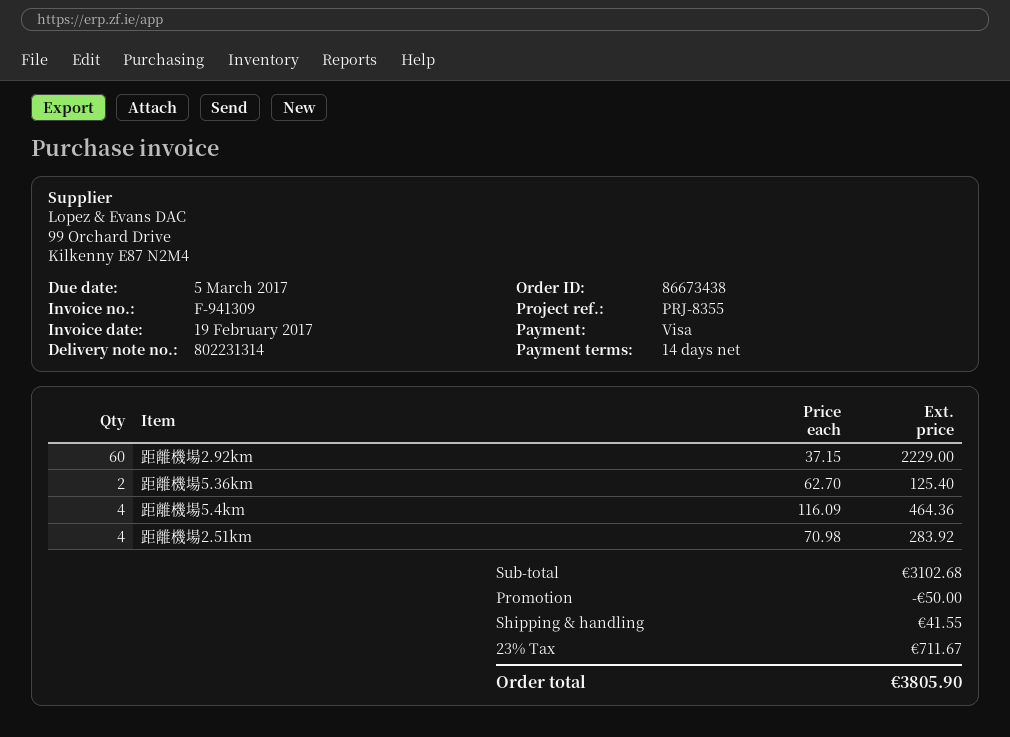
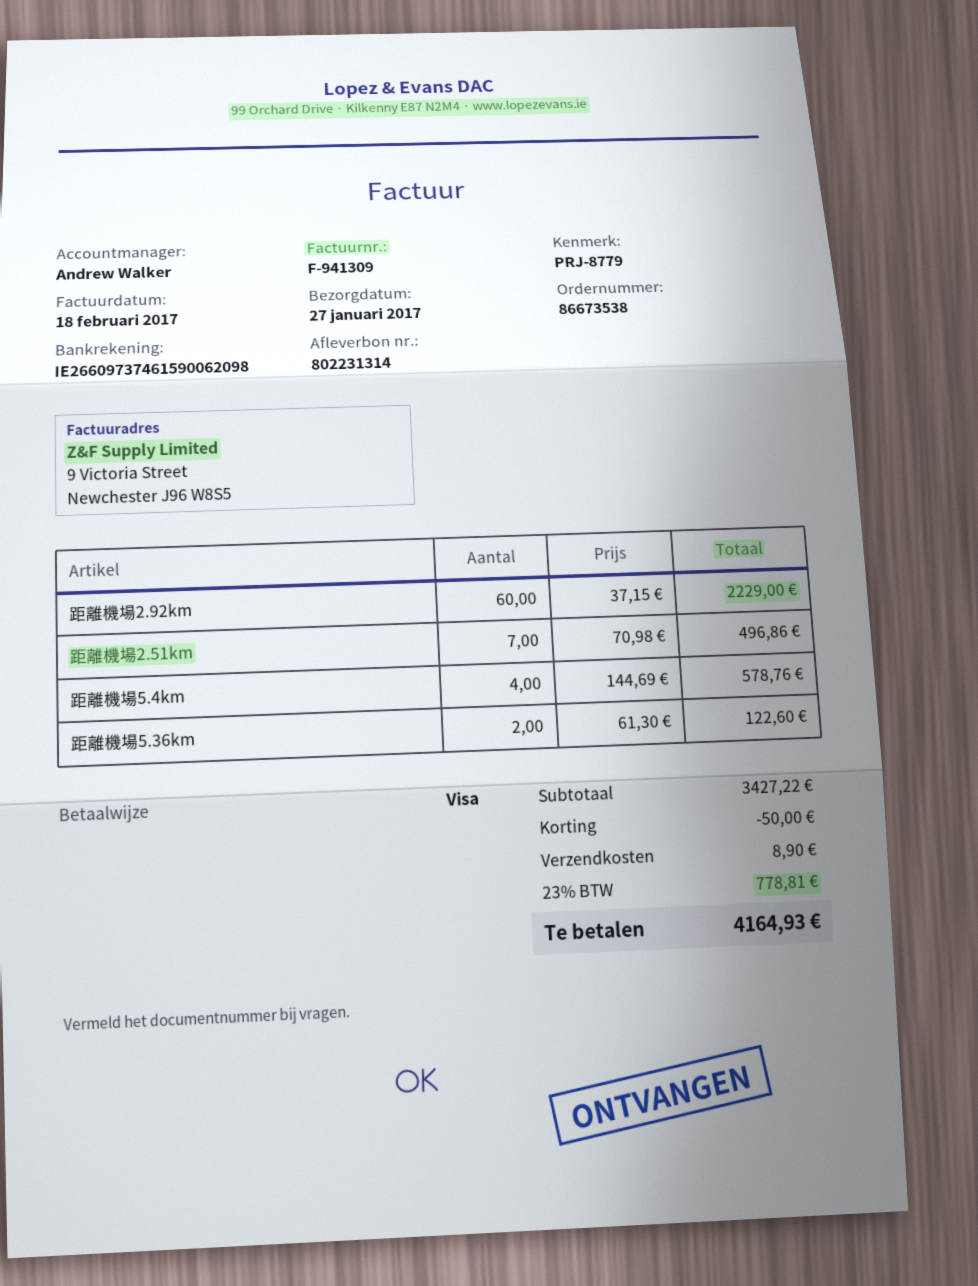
order number: 86673438 -> 86673538
invoice date: 2017-02-19 -> 2017-02-18
reference: PRJ-8355 -> PRJ-8779
距離機場5.36km: 2 x 62.70 = 125.40 -> 2 x 61.30 = 122.60
距離機場5.4km: 4 x 116.09 = 464.36 -> 4 x 144.69 = 578.76
距離機場2.51km: 4 x 70.98 = 283.92 -> 7 x 70.98 = 496.86
subtotal: 3102.68 -> 3427.22
shipping: 41.55 -> 8.90
tax: 23% = 711.67 -> 23% = 778.81
total: 3805.90 -> 4164.93

